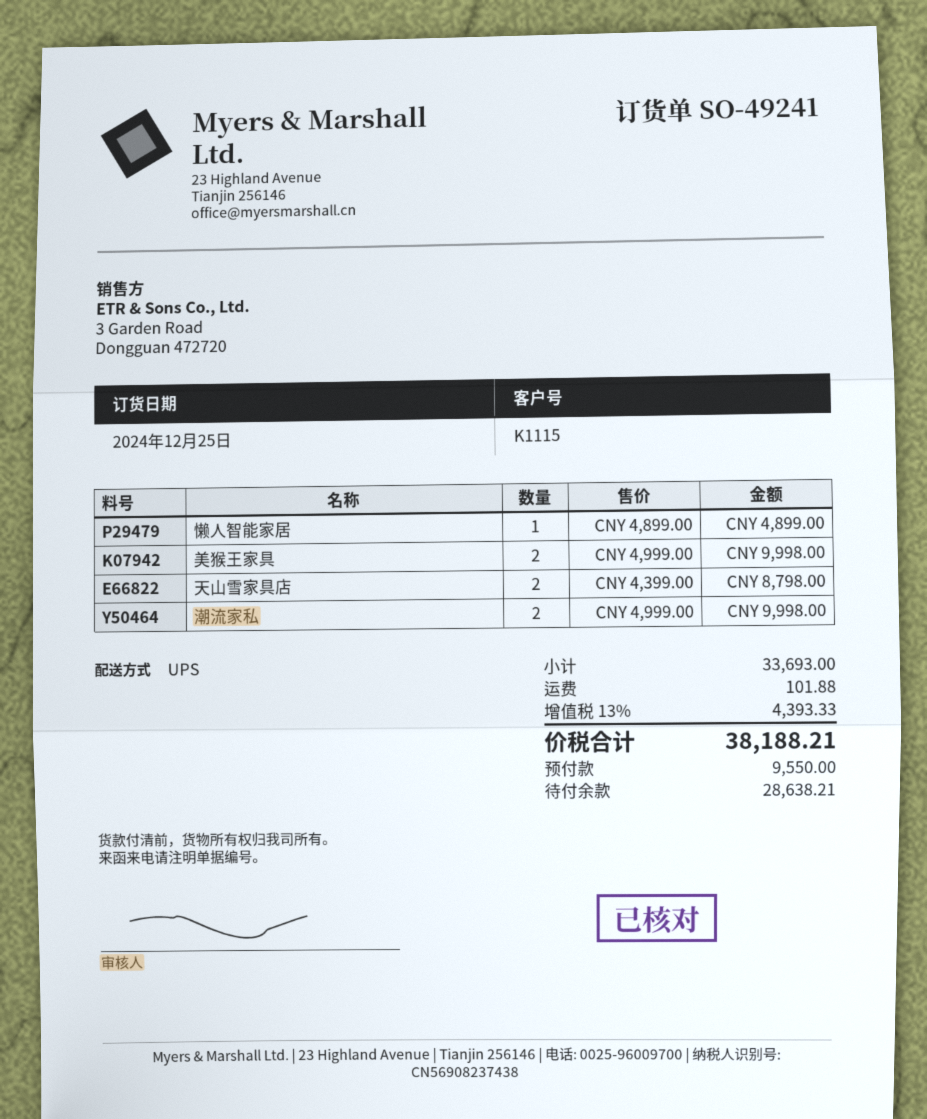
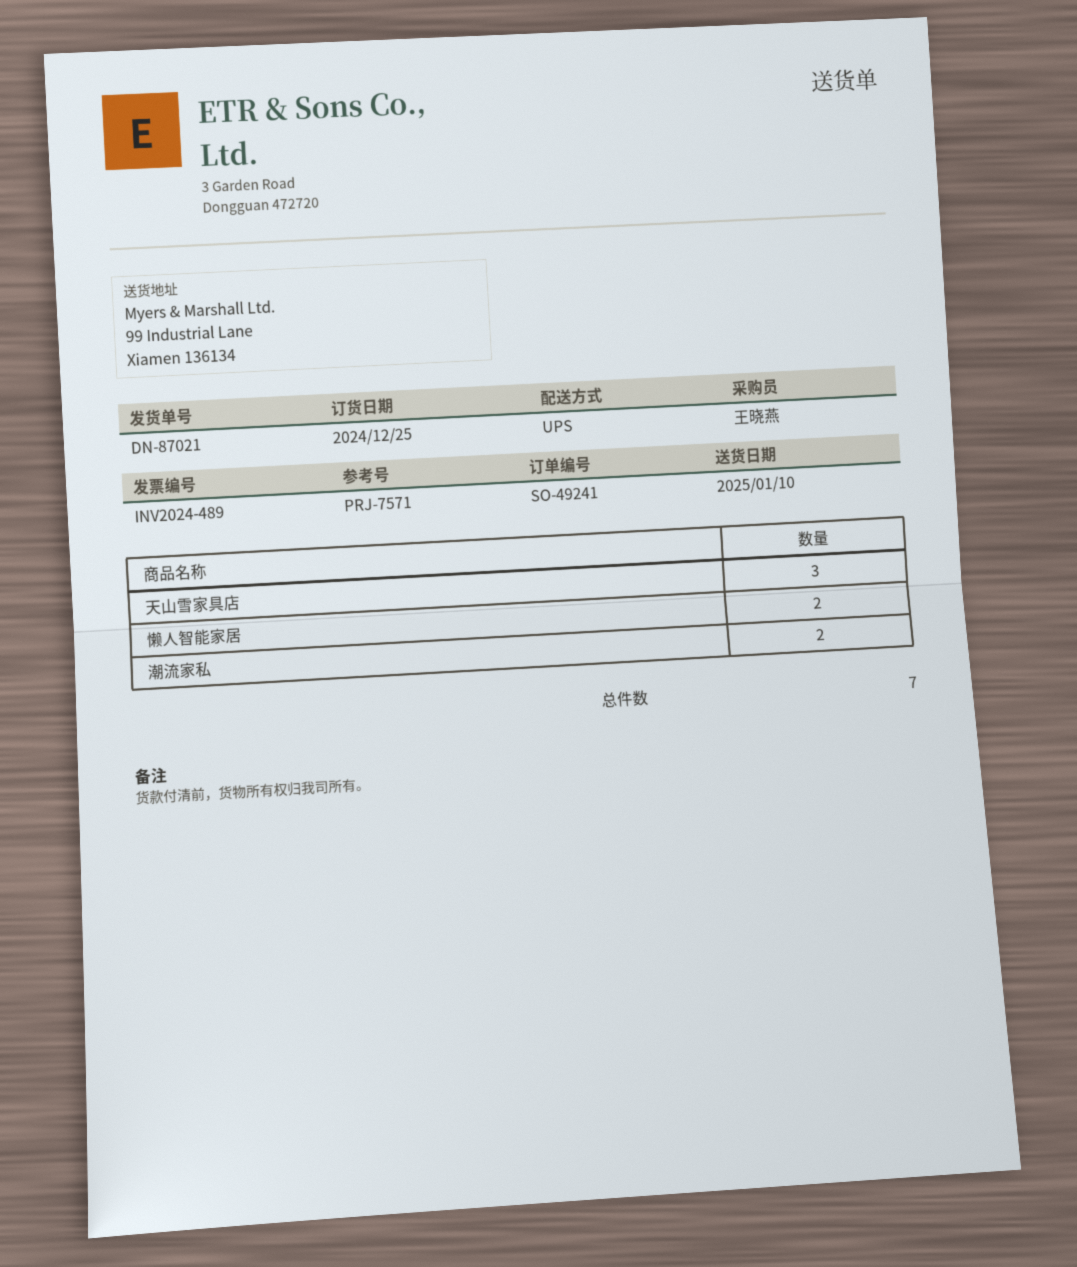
懒人智能家居: 1 -> 2
美猴王家具: 2 -> none
天山雪家具店: 2 -> 3

